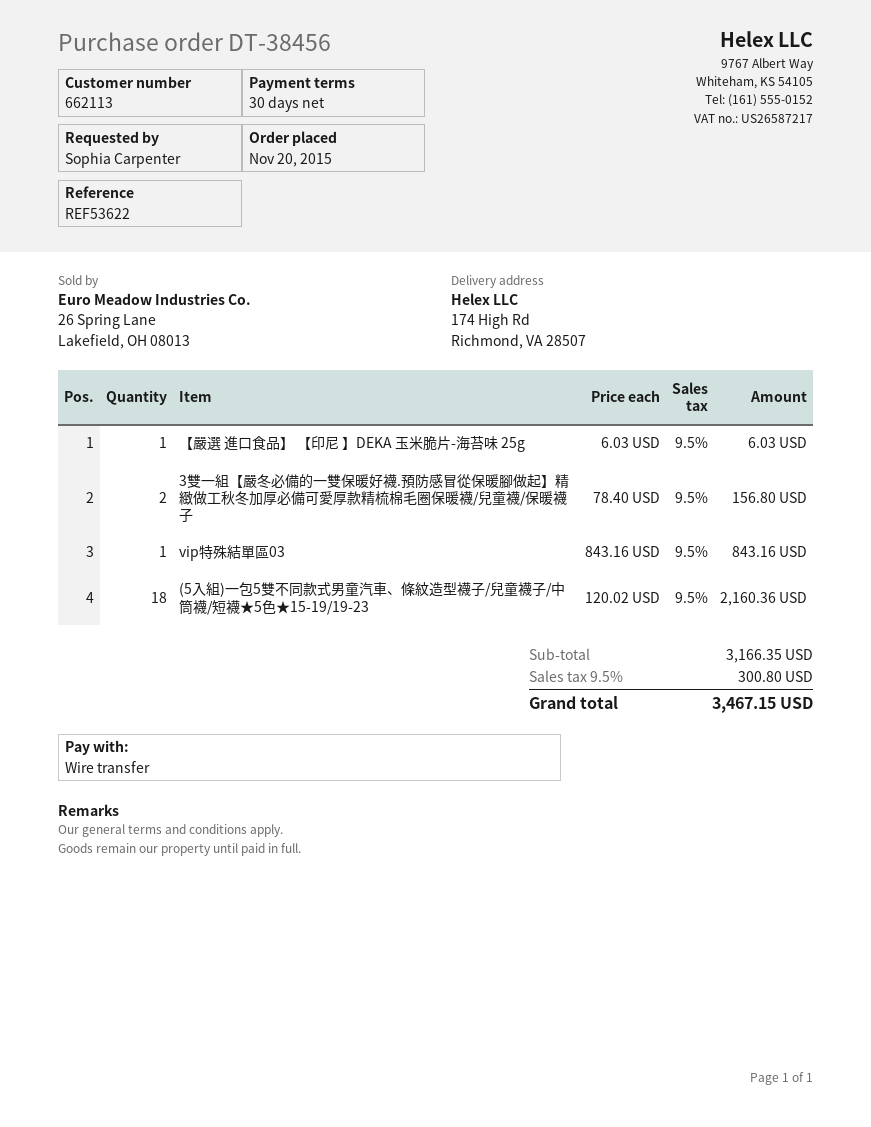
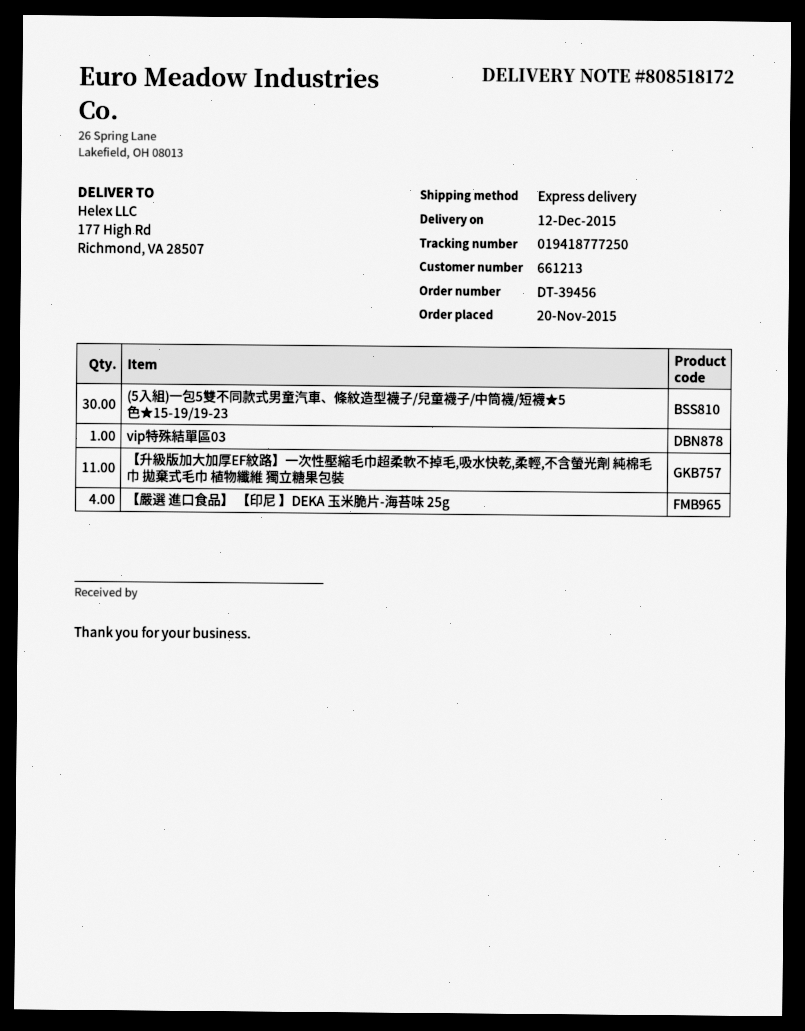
order number: DT-38456 -> DT-39456
customer number: 662113 -> 661213
ship to: 174 High Rd, Richmond, VA 28507 -> 177 High Rd, Richmond, VA 28507
【嚴選 進口食品】 【印尼 】DEKA 玉米脆片-海苔味 25g: 1 -> 4
3雙一組【嚴冬必備的一雙保暖好襪.預防感冒從保暖腳做起】精緻做工秋冬加厚必備可愛厚款精梳棉毛圈保暖襪/兒童襪/保暖襪子: 2 -> none
(5入組)一包5雙不同款式男童汽車、條紋造型襪子/兒童襪子/中筒襪/短襪★5色★15-19/19-23: 18 -> 30
【升級版加大加厚EF紋路】一次性壓縮毛巾超柔軟不掉毛,吸水快乾,柔輕,不含螢光劑 純棉毛巾 拋棄式毛巾 植物纖維 獨立糖果包裝: none -> 11

